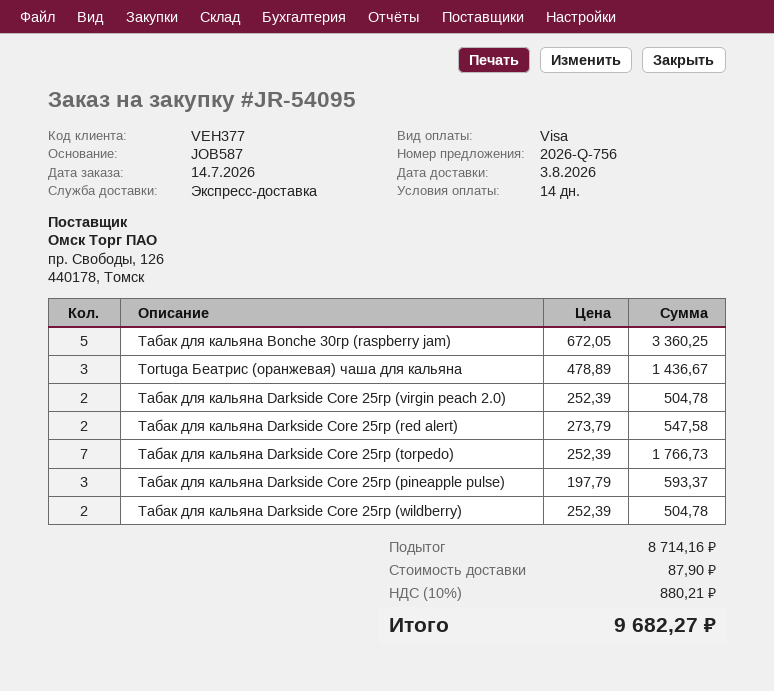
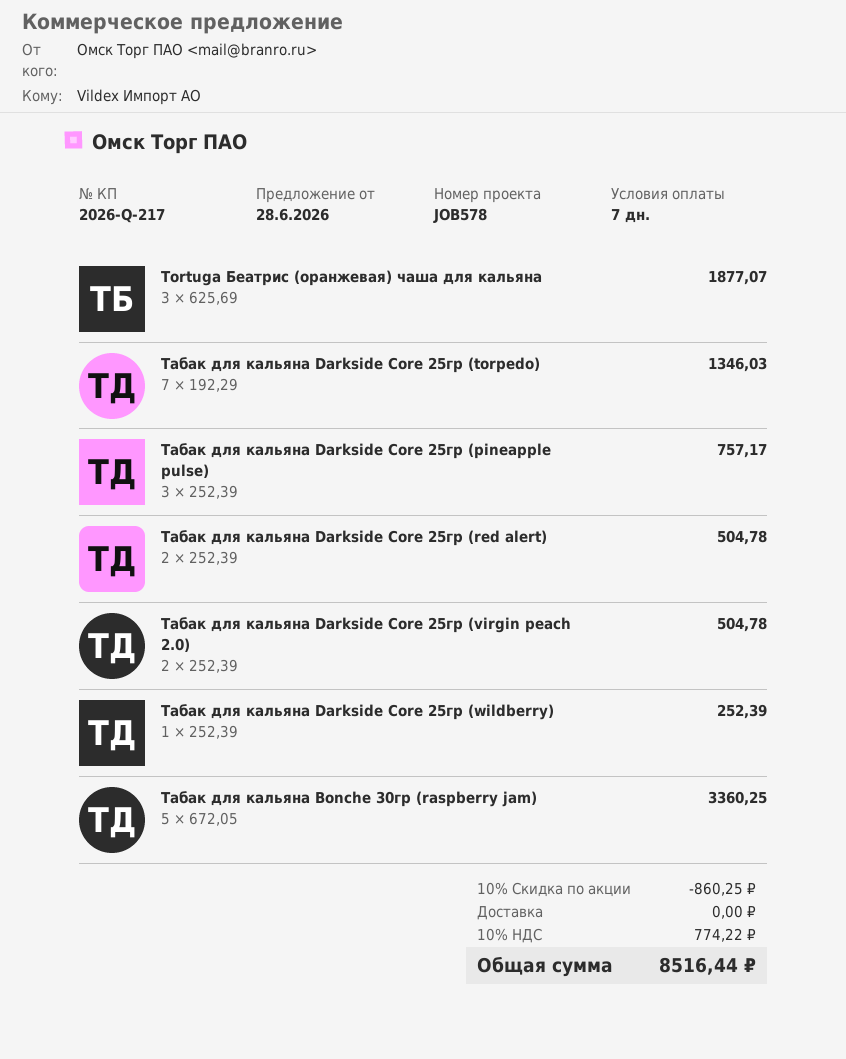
quote number: 2026-Q-756 -> 2026-Q-217
payment terms: 14 days -> 7 days
reference: JOB587 -> JOB578
Tortuga Беатрис (оранжевая) чаша для кальяна: 3 x 478.89 = 1436.67 -> 3 x 625.69 = 1877.07
Табак для кальяна Darkside Core 25гр (red alert): 2 x 273.79 = 547.58 -> 2 x 252.39 = 504.78
Табак для кальяна Darkside Core 25гр (torpedo): 7 x 252.39 = 1766.73 -> 7 x 192.29 = 1346.03
Табак для кальяна Darkside Core 25гр (pineapple pulse): 3 x 197.79 = 593.37 -> 3 x 252.39 = 757.17
Табак для кальяна Darkside Core 25гр (wildberry): 2 x 252.39 = 504.78 -> 1 x 252.39 = 252.39
discount: none -> 10% = 860.25
shipping: 87.90 -> 0.00
tax: 10% = 880.21 -> 10% = 774.22
total: 9682.27 -> 8516.44

